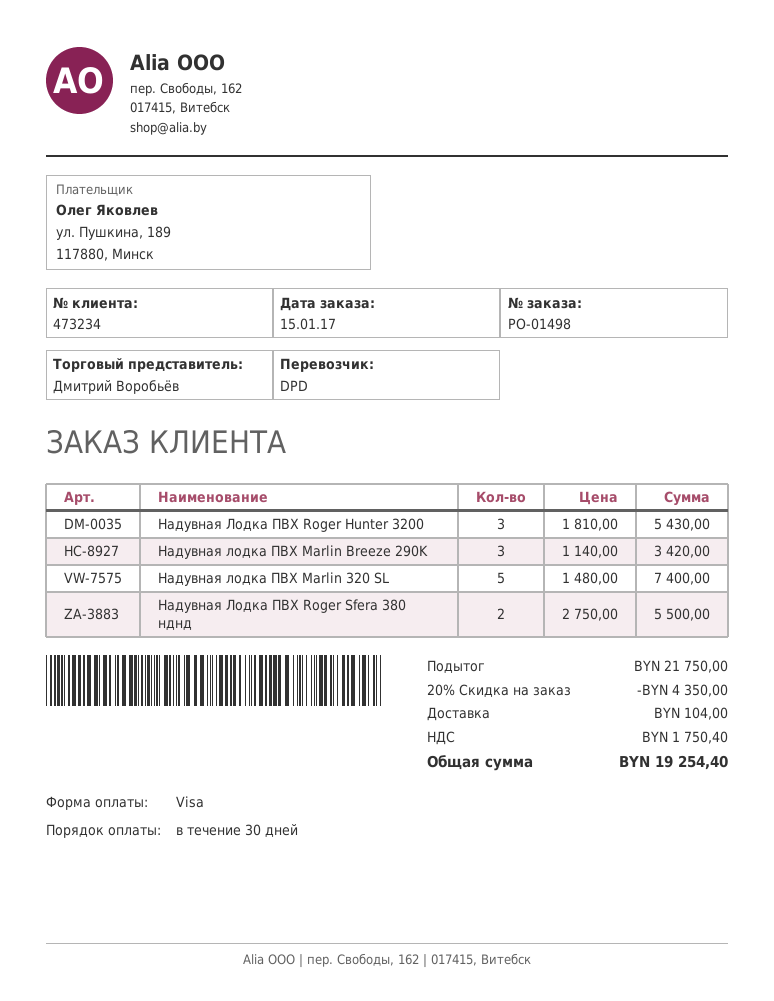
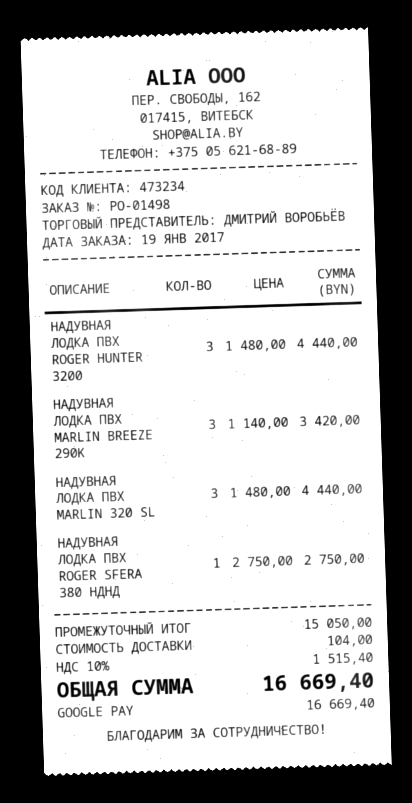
order date: 2017-01-15 -> 2017-01-19
payment method: Visa -> Google Pay
Надувная Лодка ПВХ Roger Hunter 3200: 3 x 1810.00 = 5430.00 -> 3 x 1480.00 = 4440.00
Надувная лодка ПВХ Marlin 320 SL: 5 x 1480.00 = 7400.00 -> 3 x 1480.00 = 4440.00
Надувная Лодка ПВХ Roger Sfera 380 нднд: 2 x 2750.00 = 5500.00 -> 1 x 2750.00 = 2750.00
subtotal: 21750.00 -> 15050.00
discount: 20% = 4350.00 -> none
tax: 1750.40 -> 1515.40
total: 19254.40 -> 16669.40

